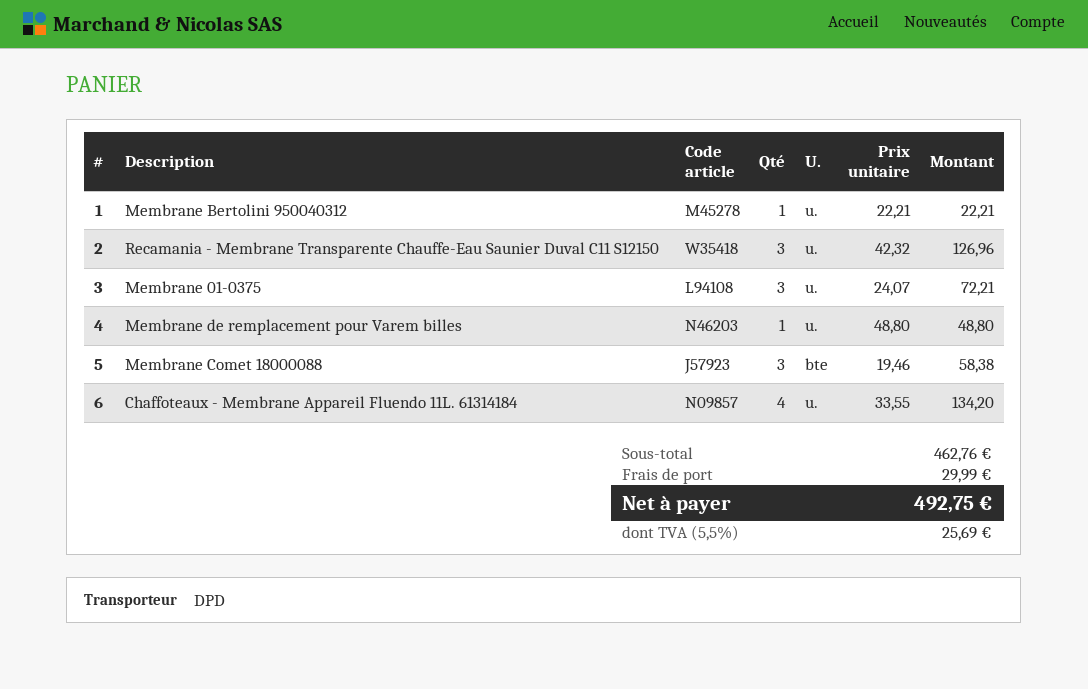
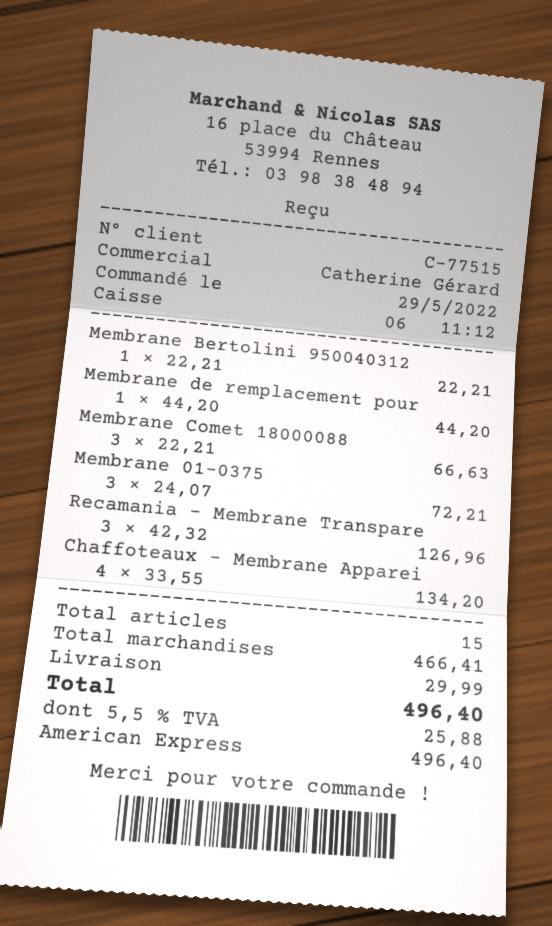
Membrane de remplacement pour Varem billes: 1 x 48.80 = 48.80 -> 1 x 44.20 = 44.20
Membrane Comet 18000088: 3 x 19.46 = 58.38 -> 3 x 22.21 = 66.63
subtotal: 462.76 -> 466.41
tax: 5.5% = 25.69 -> 5.5% = 25.88
total: 492.75 -> 496.40

